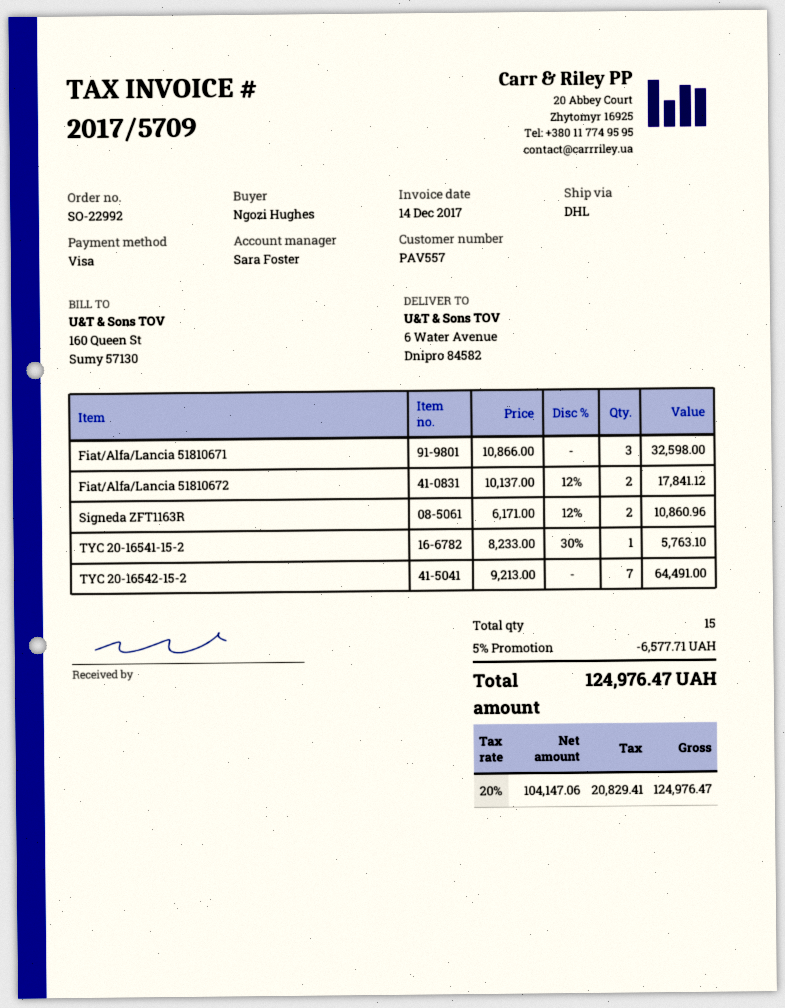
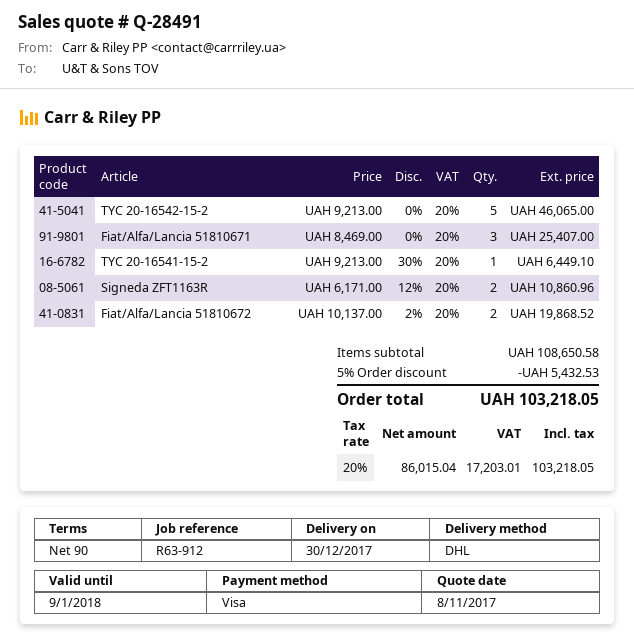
Fiat/Alfa/Lancia 51810671: 3 x 10866.00 = 32598.00 -> 3 x 8469.00 = 25407.00
Fiat/Alfa/Lancia 51810672: 2 x 10137.00 - 12% = 17841.12 -> 2 x 10137.00 - 2% = 19868.52
TYC 20-16541-15-2: 1 x 8233.00 - 30% = 5763.10 -> 1 x 9213.00 - 30% = 6449.10
TYC 20-16542-15-2: 7 x 9213.00 = 64491.00 -> 5 x 9213.00 = 46065.00
discount: 5% = 6577.71 -> 5% = 5432.53
net: 104147.06 -> 86015.04
tax: 20% = 20829.41 -> 20% = 17203.01
total: 124976.47 -> 103218.05

